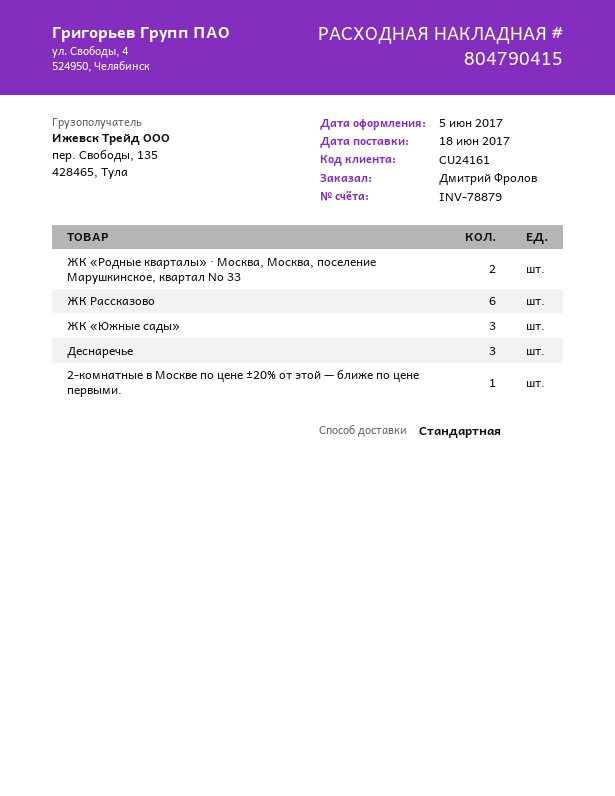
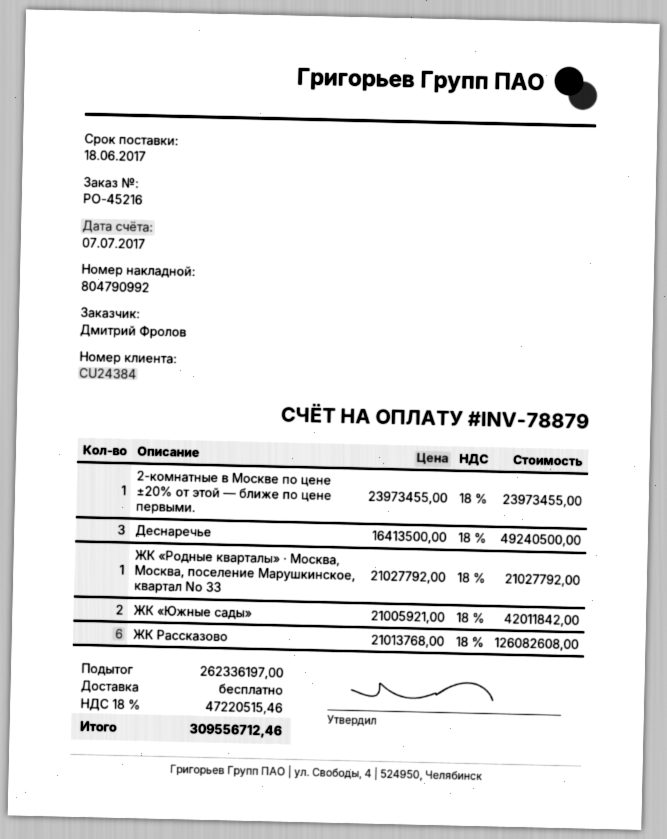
delivery note number: 804790415 -> 804790992
customer number: CU24161 -> CU24384
ЖК «Родные кварталы» · Москва, Москва, поселение Марушкинское, квартал No 33: 2 -> 1
ЖК «Южные сады»: 3 -> 2

